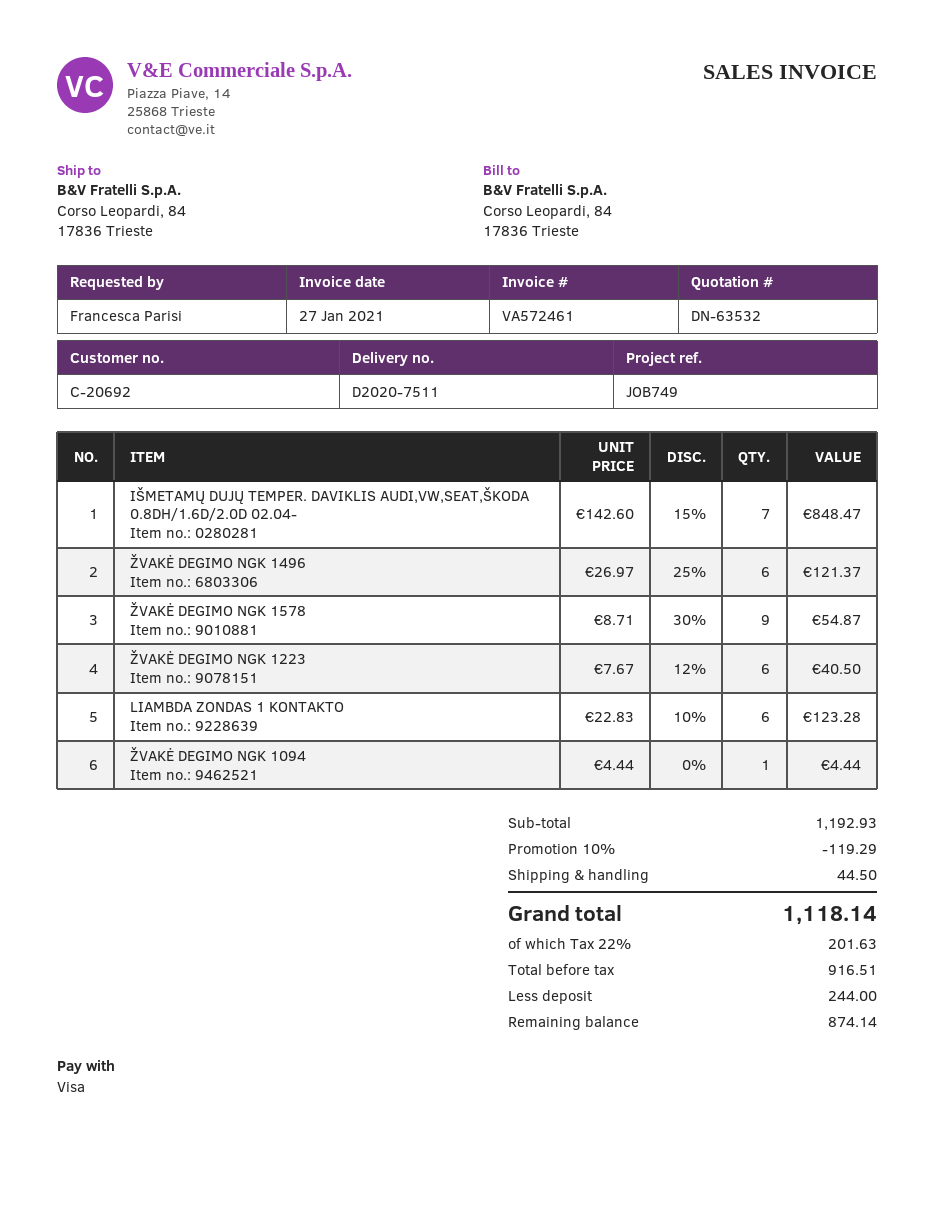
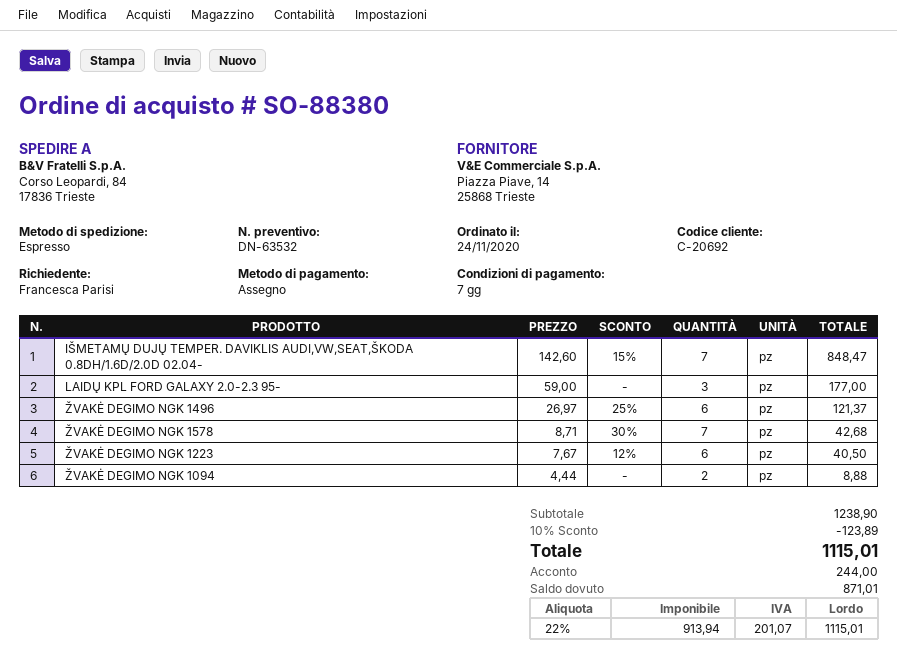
payment method: Visa -> cheque
ŽVAKĖ DEGIMO NGK 1578: 9 x 8.71 - 30% = 54.87 -> 7 x 8.71 - 30% = 42.68
LIAMBDA ZONDAS 1 KONTAKTO: 6 x 22.83 - 10% = 123.28 -> none
ŽVAKĖ DEGIMO NGK 1094: 1 x 4.44 = 4.44 -> 2 x 4.44 = 8.88
LAIDŲ KPL FORD GALAXY 2.0-2.3 95-: none -> 3 x 59.00 = 177.00
subtotal: 1192.93 -> 1238.90
discount: 10% = 119.29 -> 10% = 123.89
shipping: 44.50 -> none
net: 916.51 -> 913.94
tax: 22% = 201.63 -> 22% = 201.07
total: 1118.14 -> 1115.01
balance: 874.14 -> 871.01

